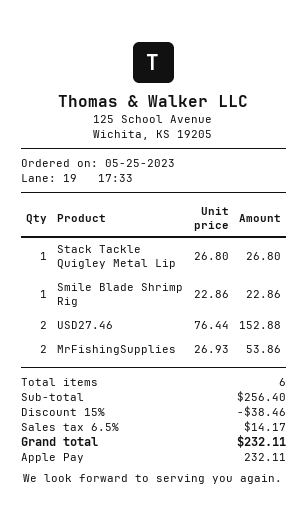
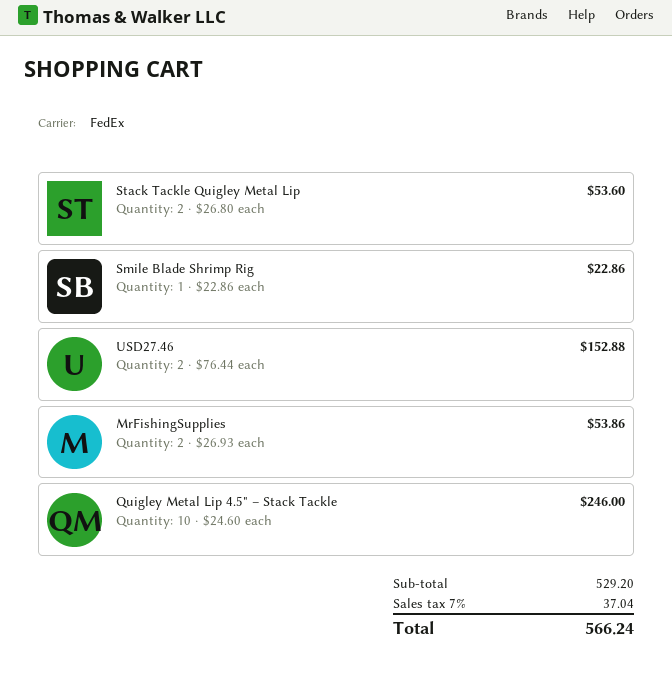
Stack Tackle Quigley Metal Lip: 1 x 26.80 = 26.80 -> 2 x 26.80 = 53.60
Quigley Metal Lip 4.5" – Stack Tackle: none -> 10 x 24.60 = 246.00
subtotal: 256.40 -> 529.20
discount: 15% = 38.46 -> none
tax: 6.5% = 14.17 -> 7% = 37.04
total: 232.11 -> 566.24

